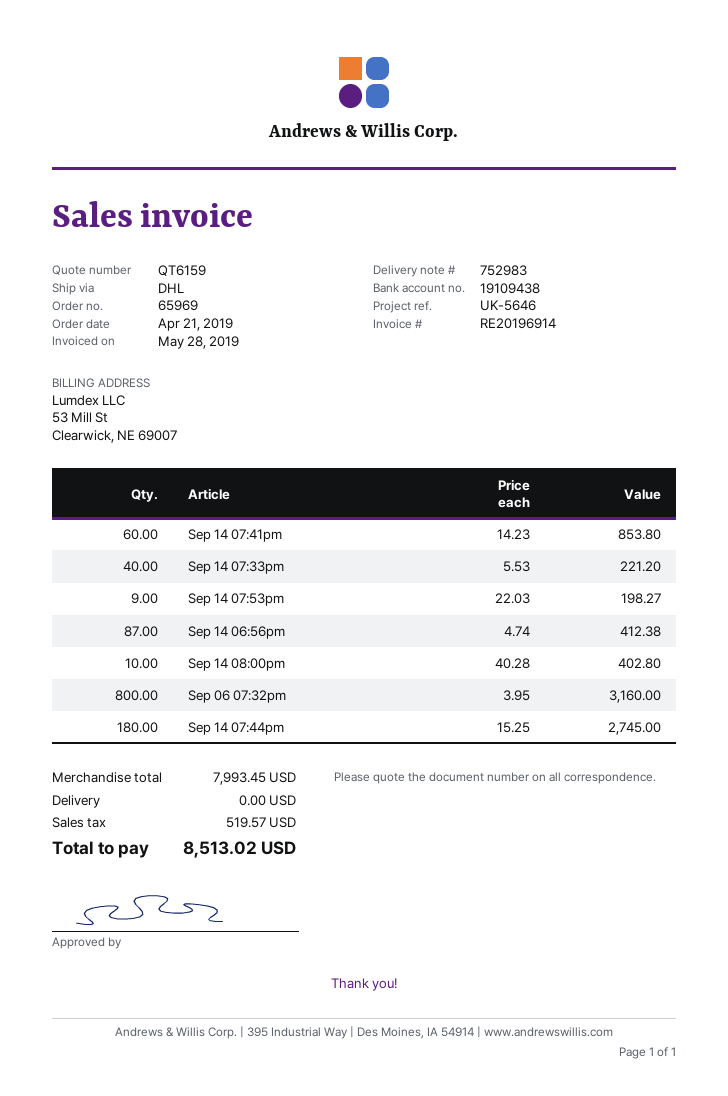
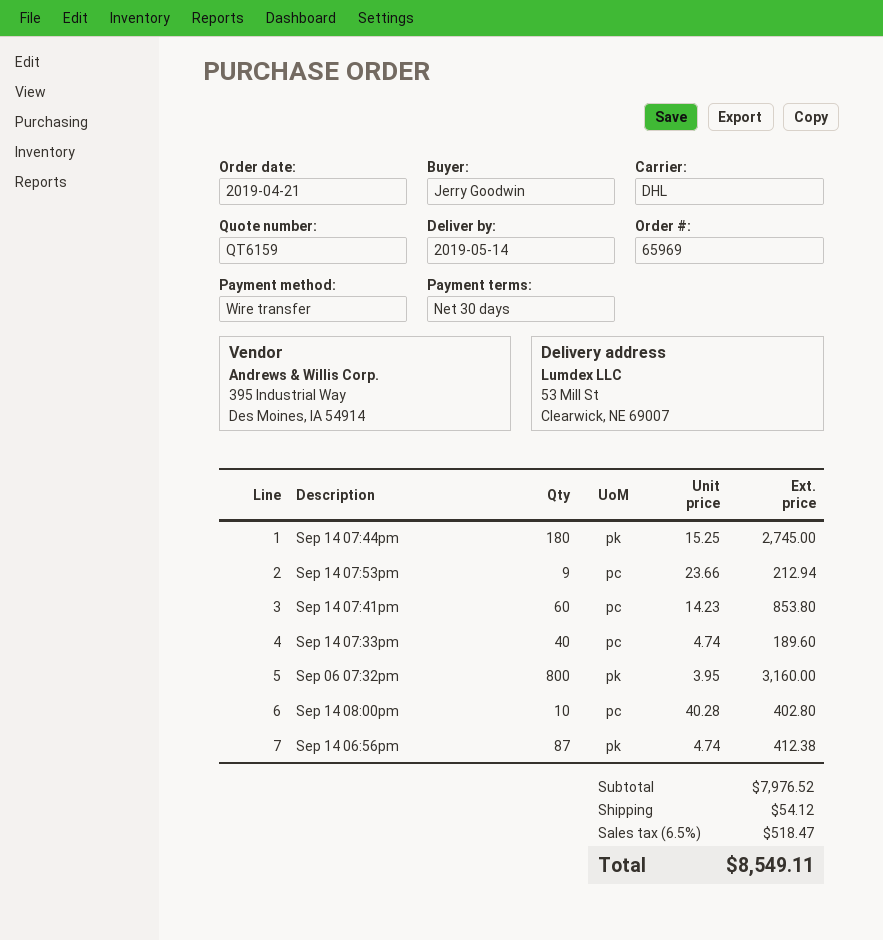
Sep 14 07:33pm: 40 x 5.53 = 221.20 -> 40 x 4.74 = 189.60
Sep 14 07:53pm: 9 x 22.03 = 198.27 -> 9 x 23.66 = 212.94
subtotal: 7993.45 -> 7976.52
shipping: 0.00 -> 54.12
tax: 519.57 -> 518.47
total: 8513.02 -> 8549.11

